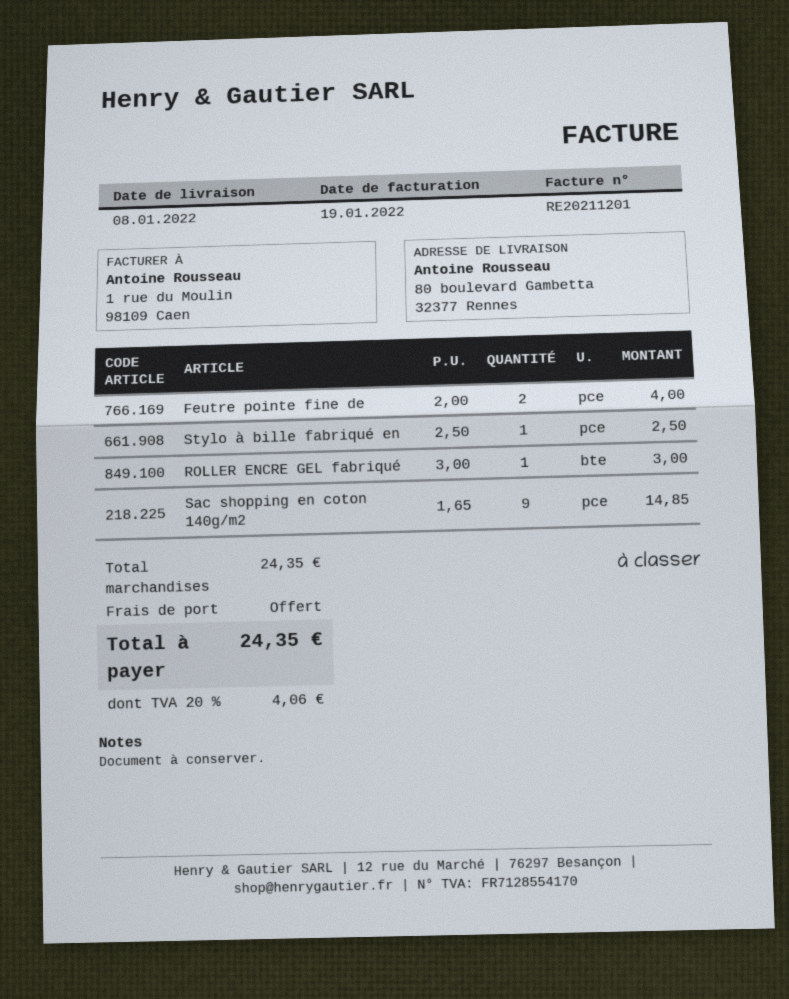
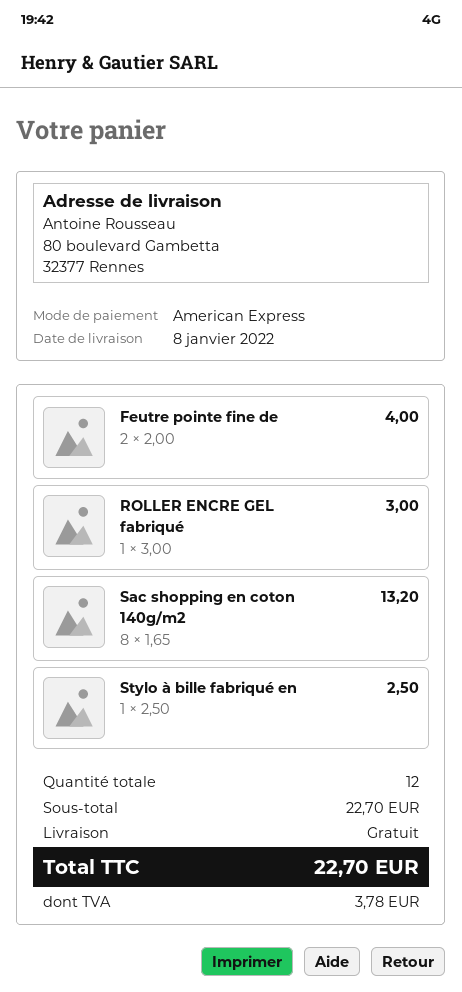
Sac shopping en coton 140g/m2: 9 x 1.65 = 14.85 -> 8 x 1.65 = 13.20
subtotal: 24.35 -> 22.70
tax: 4.06 -> 3.78
total: 24.35 -> 22.70

